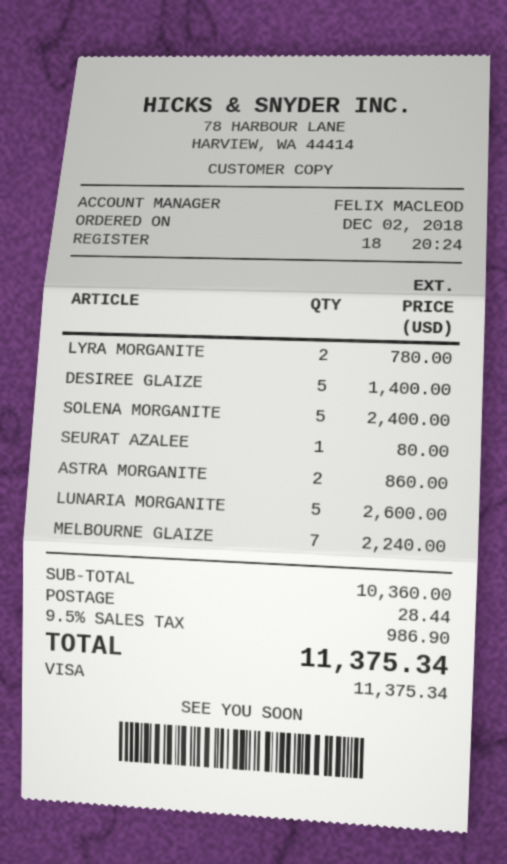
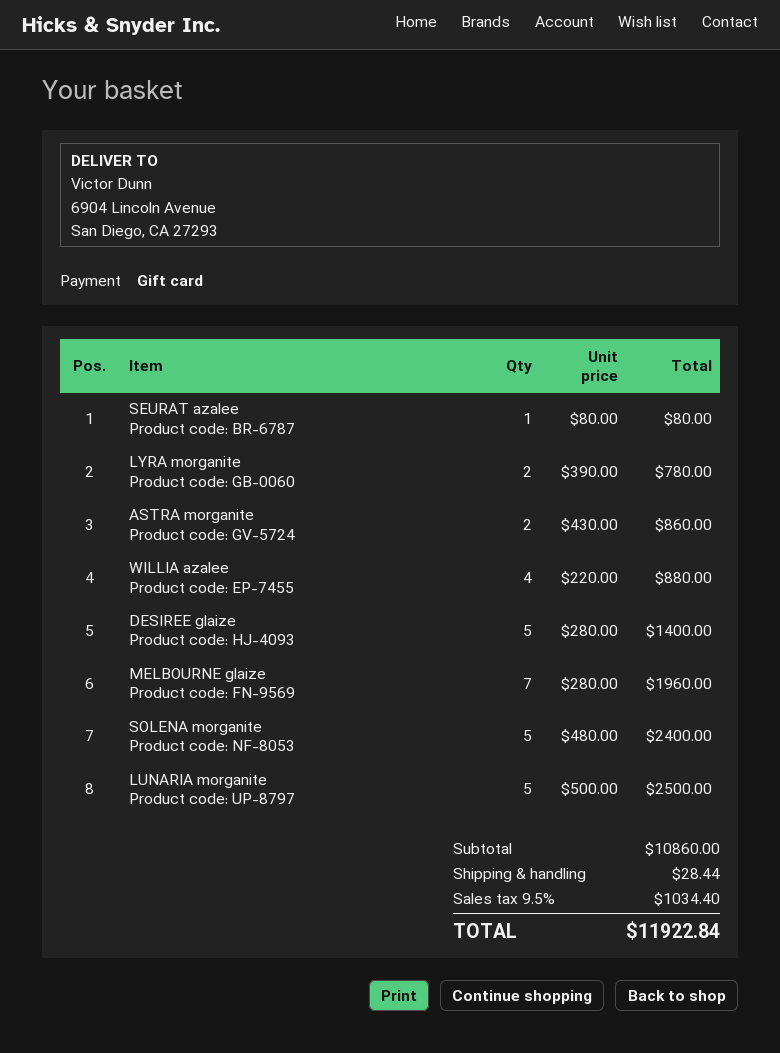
payment method: Visa -> gift card
LUNARIA MORGANITE: 5 for 2600.00 -> 5 for 2500.00
MELBOURNE GLAIZE: 7 for 2240.00 -> 7 for 1960.00
WILLIA azalee: none -> 4 for 880.00
subtotal: 10360.00 -> 10860.00
tax: 9.5% = 986.90 -> 9.5% = 1034.40
total: 11375.34 -> 11922.84

